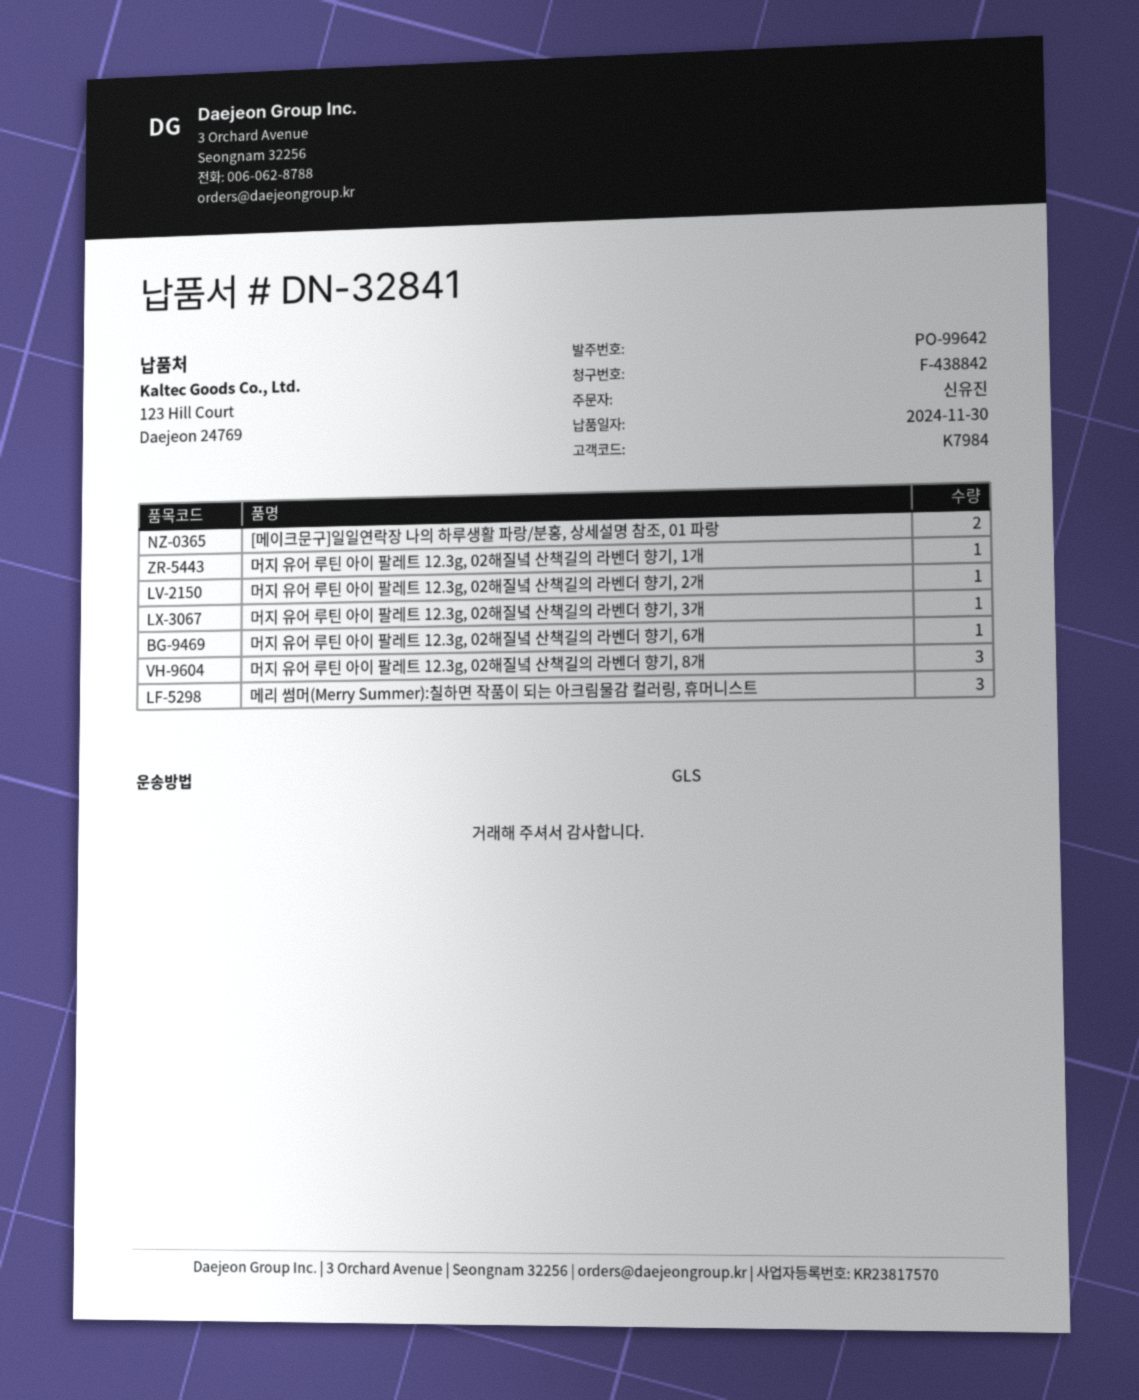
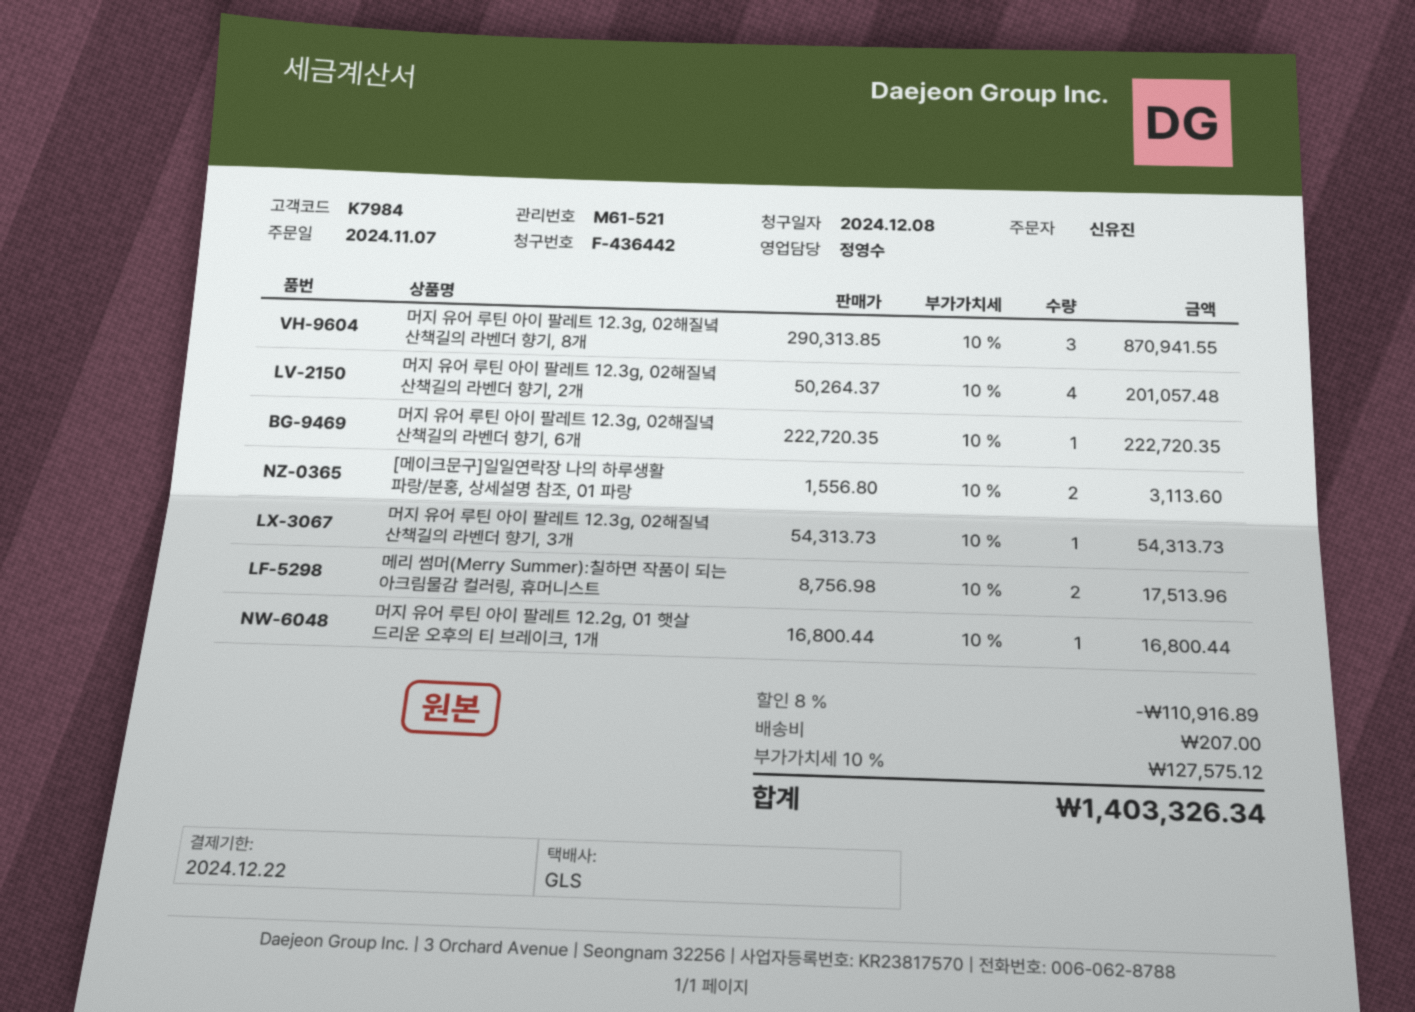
invoice number: F-438842 -> F-436442
머지 유어 루틴 아이 팔레트 12.3g, 02해질녘 산책길의 라벤더 향기, 1개: 1 -> none
머지 유어 루틴 아이 팔레트 12.3g, 02해질녘 산책길의 라벤더 향기, 2개: 1 -> 4
메리 썸머(Merry Summer):칠하면 작품이 되는 아크림물감 컬러링, 휴머니스트: 3 -> 2
머지 유어 루틴 아이 팔레트 12.2g, 01 햇살 드리운 오후의 티 브레이크, 1개: none -> 1

